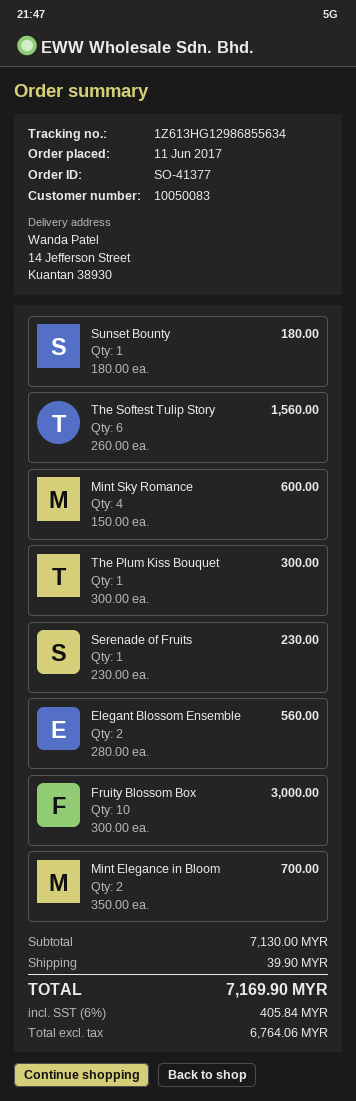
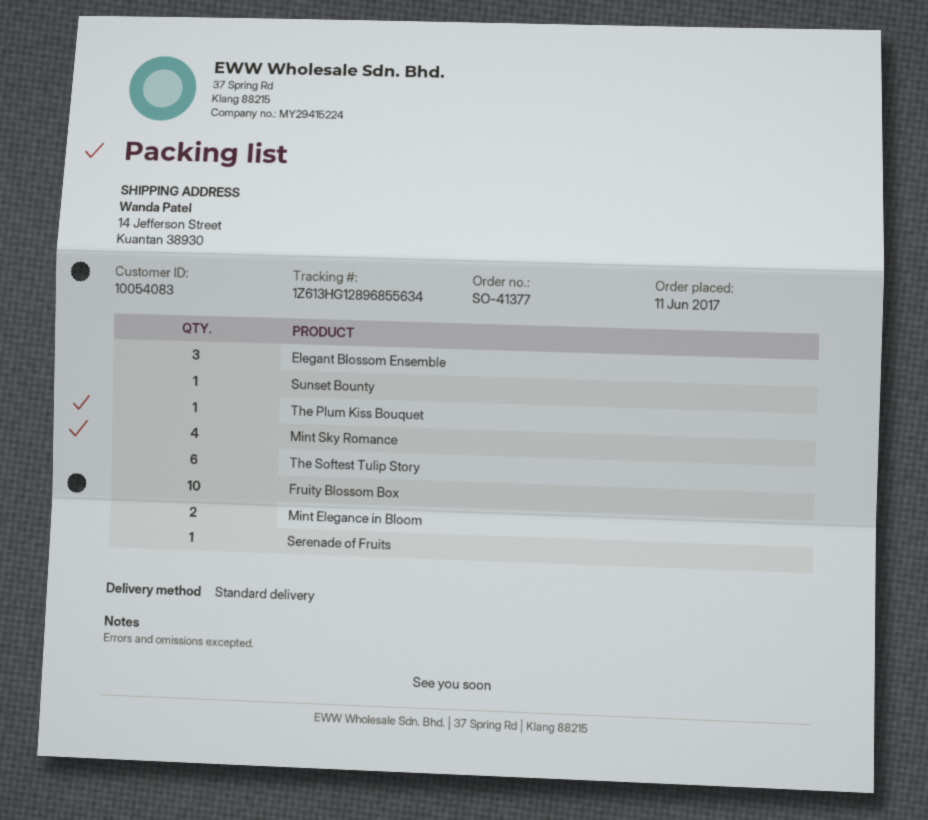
customer number: 10050083 -> 10054083
tracking number: 1Z613HG12986855634 -> 1Z613HG12896855634
Elegant Blossom Ensemble: 2 -> 3

